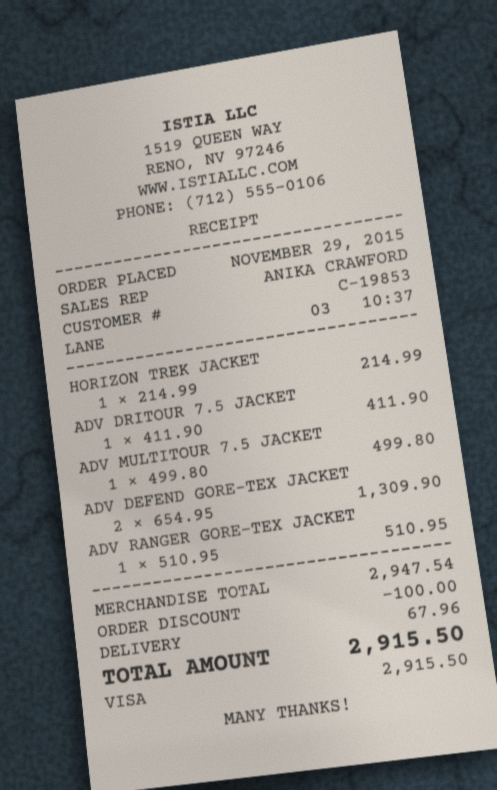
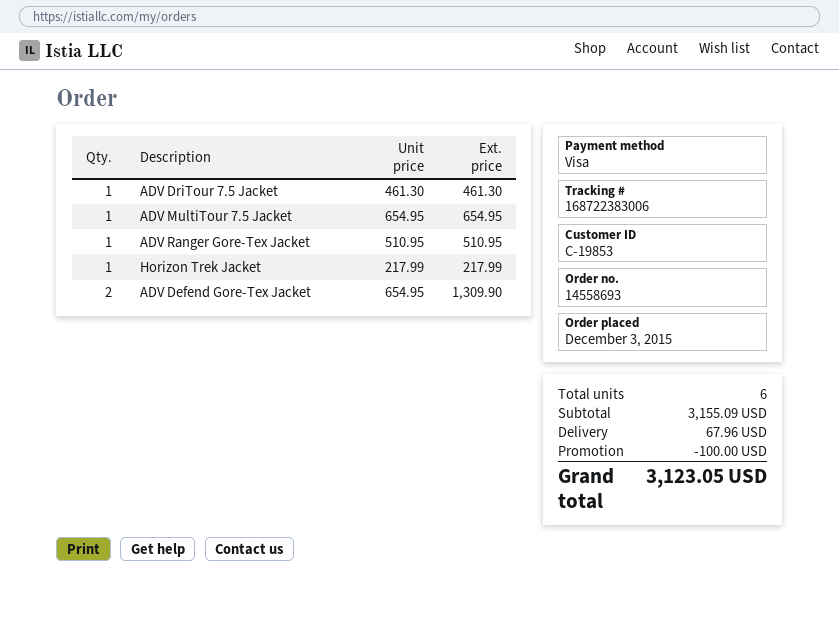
order date: 2015-11-29 -> 2015-12-03
HORIZON TREK JACKET: 1 x 214.99 = 214.99 -> 1 x 217.99 = 217.99
ADV DRITOUR 7.5 JACKET: 1 x 411.90 = 411.90 -> 1 x 461.30 = 461.30
ADV MULTITOUR 7.5 JACKET: 1 x 499.80 = 499.80 -> 1 x 654.95 = 654.95
subtotal: 2947.54 -> 3155.09
total: 2915.50 -> 3123.05

